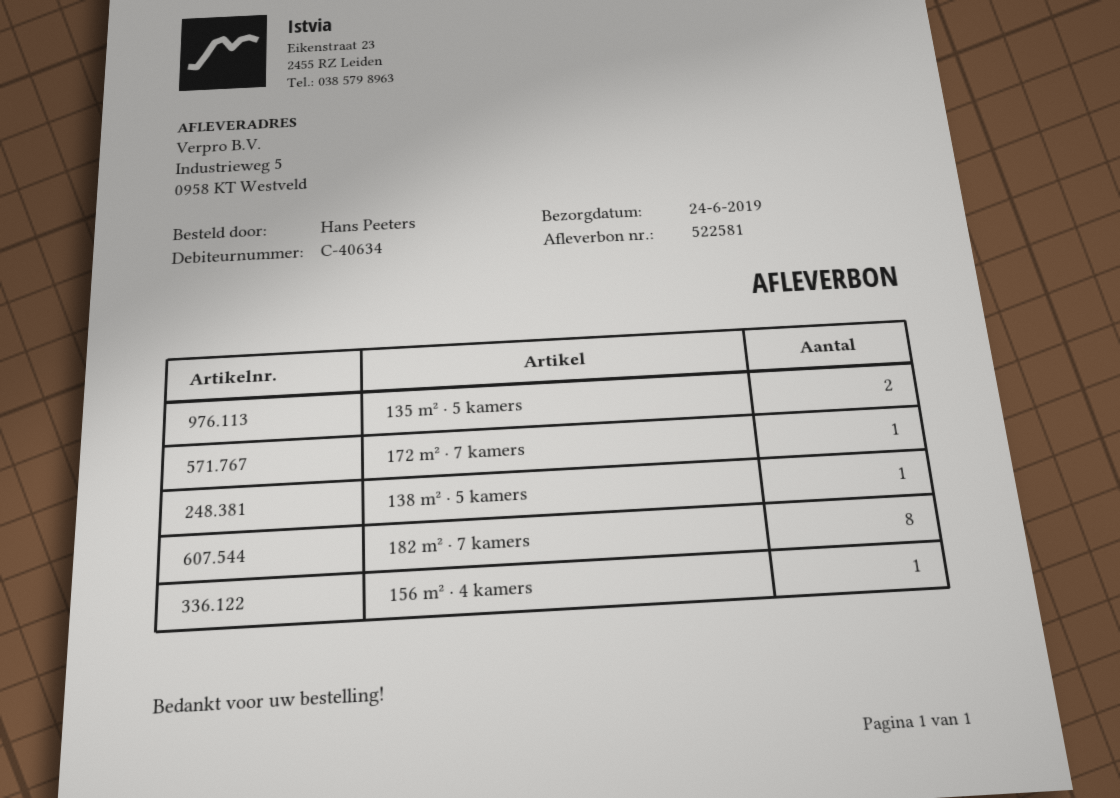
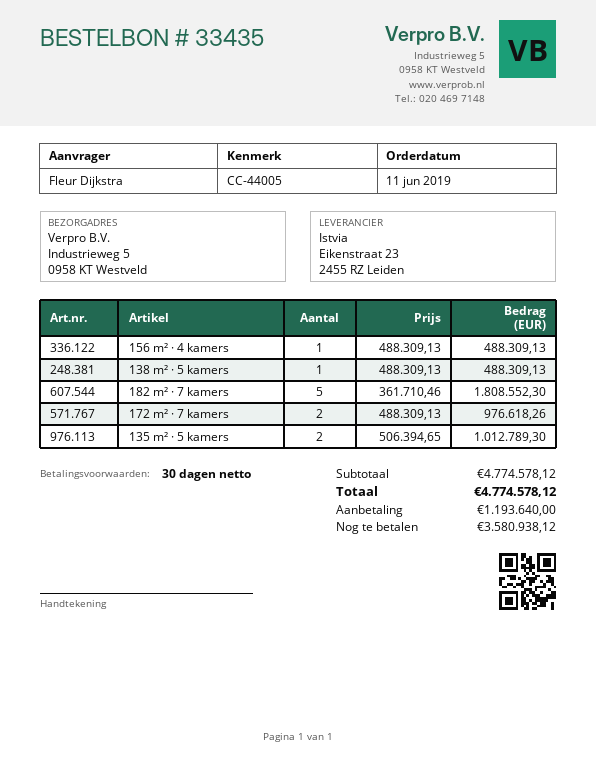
ordered by: Hans Peeters -> Fleur Dijkstra
172 m² · 7 kamers: 1 -> 2
182 m² · 7 kamers: 8 -> 5

